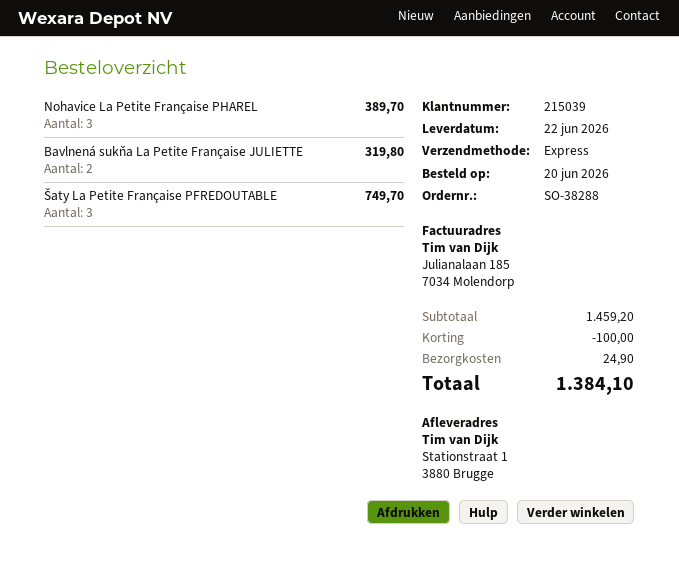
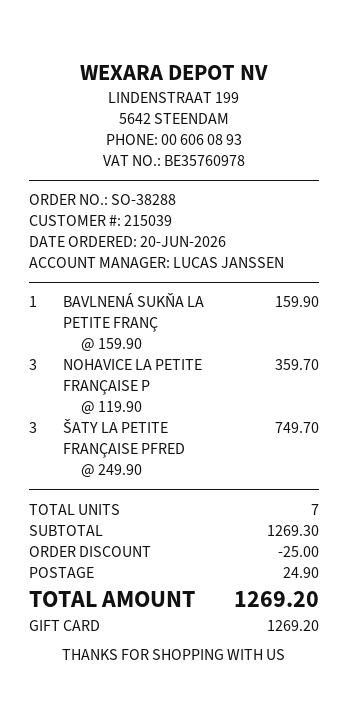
Nohavice La Petite Française PHAREL: 3 for 389.70 -> 3 for 359.70
Bavlnená sukňa La Petite Française JULIETTE: 2 for 319.80 -> 1 for 159.90
subtotal: 1459.20 -> 1269.30
discount: 100.00 -> 25.00
total: 1384.10 -> 1269.20

